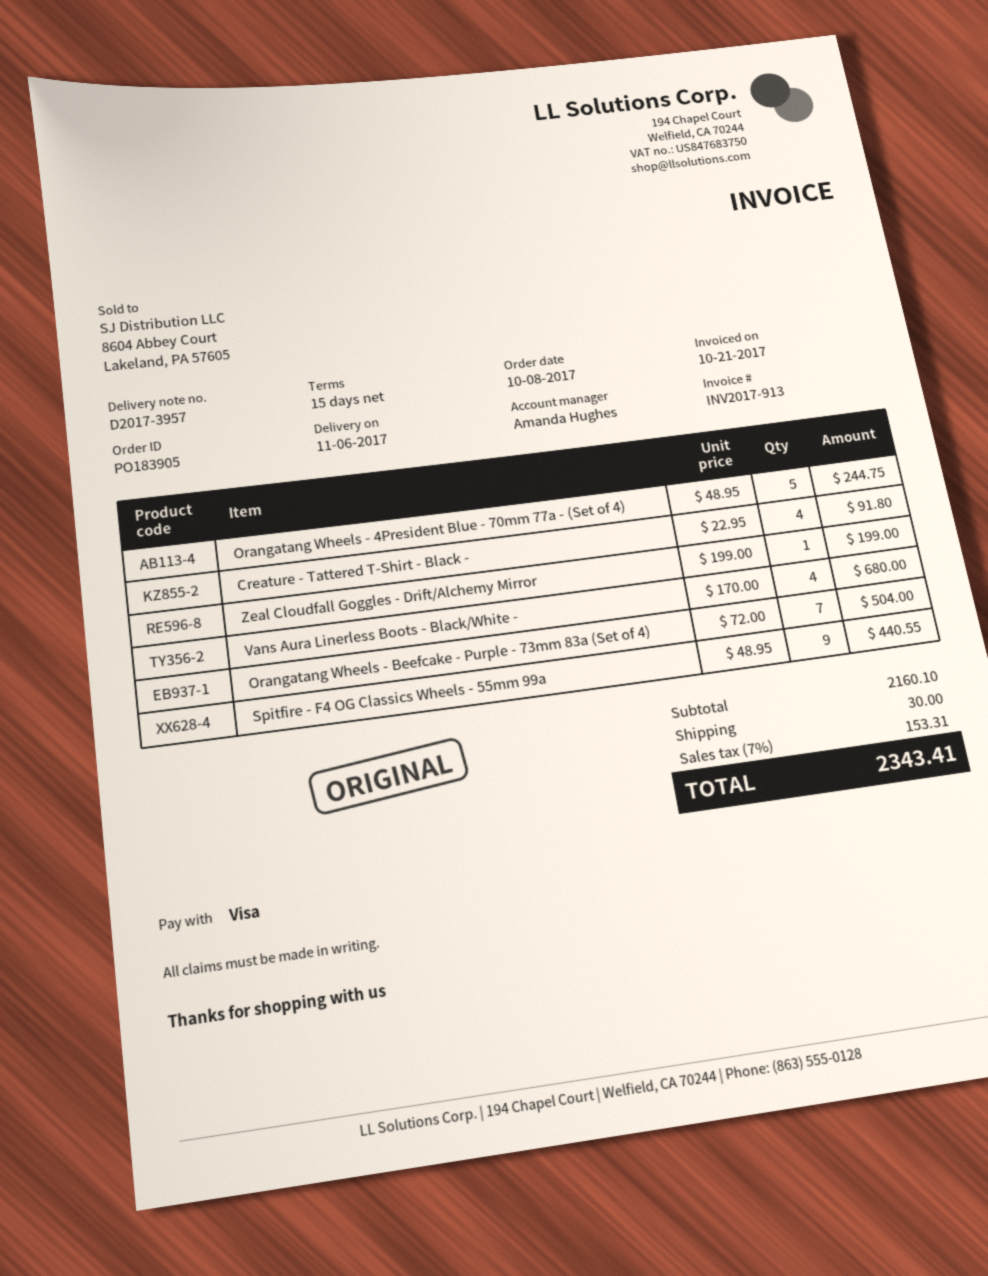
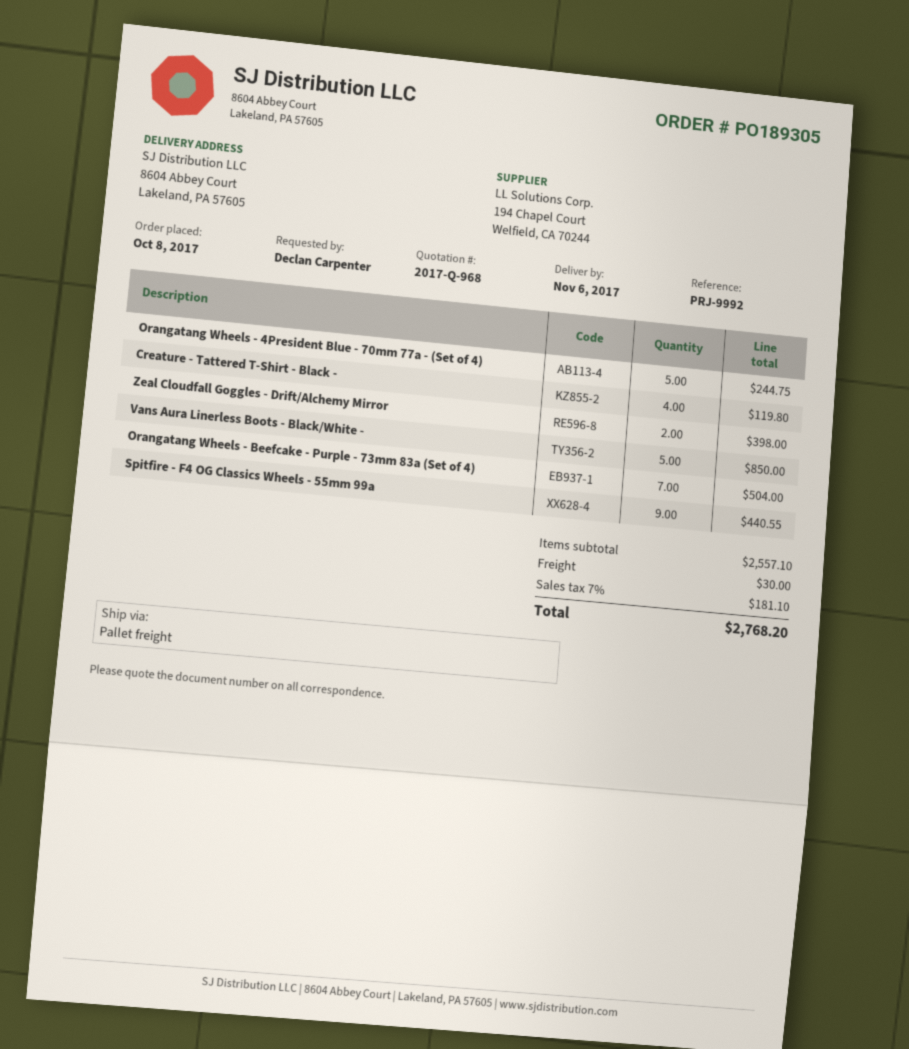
order number: PO183905 -> PO189305
Creature - Tattered T-Shirt - Black -: 4 for 91.80 -> 4 for 119.80
Zeal Cloudfall Goggles - Drift/Alchemy Mirror: 1 for 199.00 -> 2 for 398.00
Vans Aura Linerless Boots - Black/White -: 4 for 680.00 -> 5 for 850.00
subtotal: 2160.10 -> 2557.10
tax: 7% = 153.31 -> 7% = 181.10
total: 2343.41 -> 2768.20

